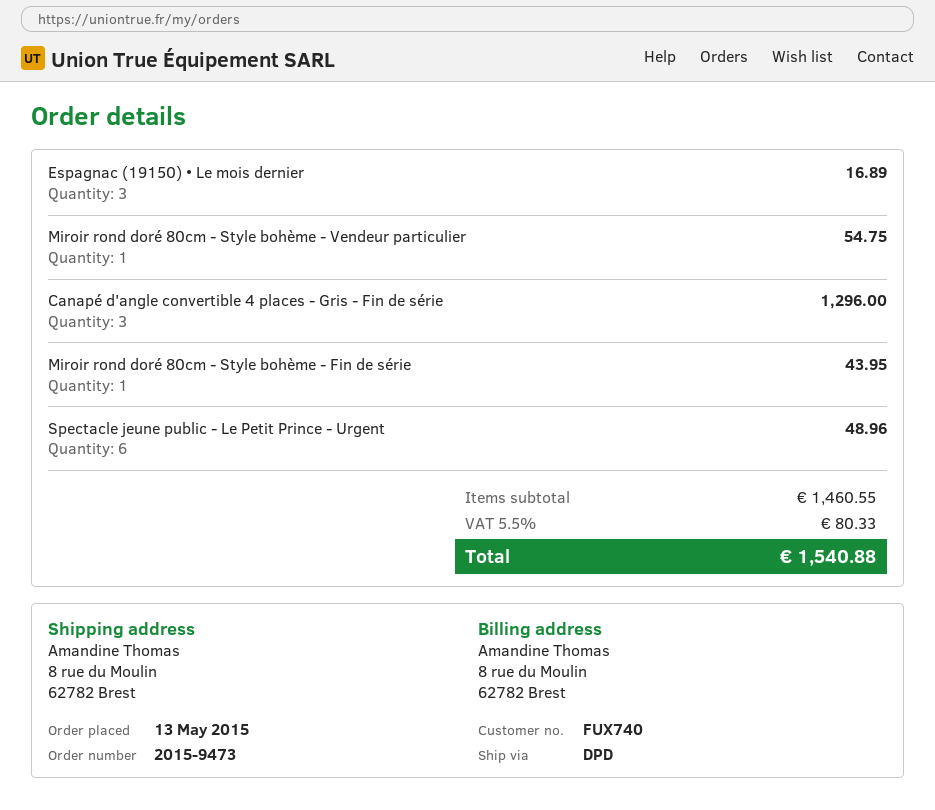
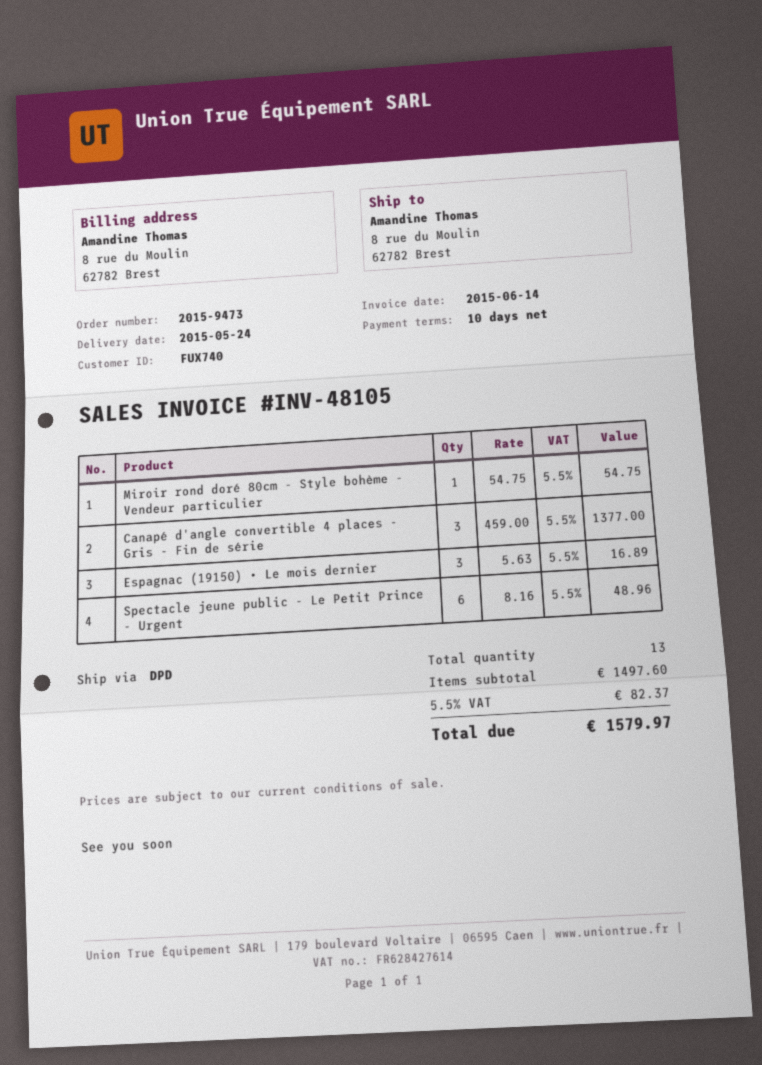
Canapé d'angle convertible 4 places - Gris - Fin de série: 3 for 1296.00 -> 3 for 1377.00
Miroir rond doré 80cm - Style bohème - Fin de série: 1 for 43.95 -> none
subtotal: 1460.55 -> 1497.60
tax: 5.5% = 80.33 -> 5.5% = 82.37
total: 1540.88 -> 1579.97

